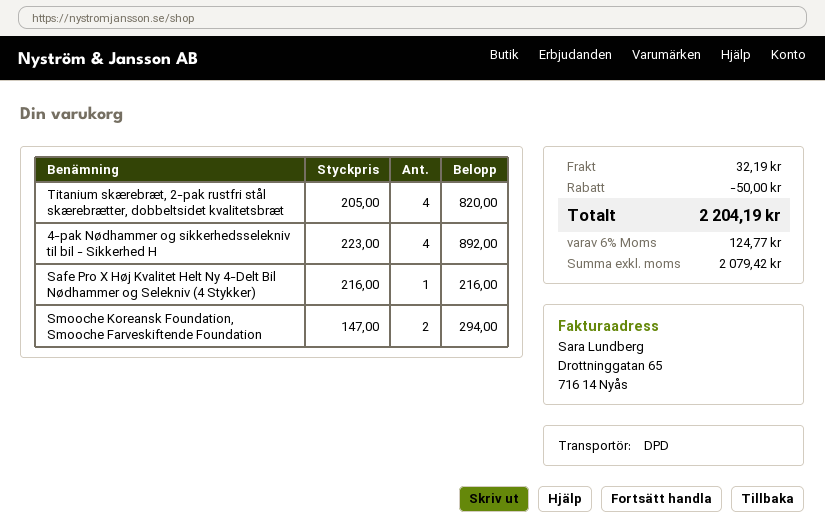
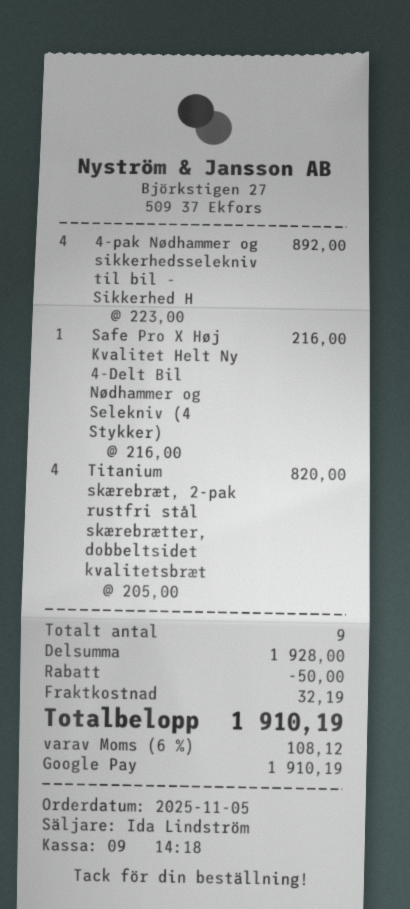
Smooche Koreansk Foundation, Smooche Farveskiftende Foundation: 2 x 147.00 = 294.00 -> none
tax: 6% = 124.77 -> 6% = 108.12
total: 2204.19 -> 1910.19

